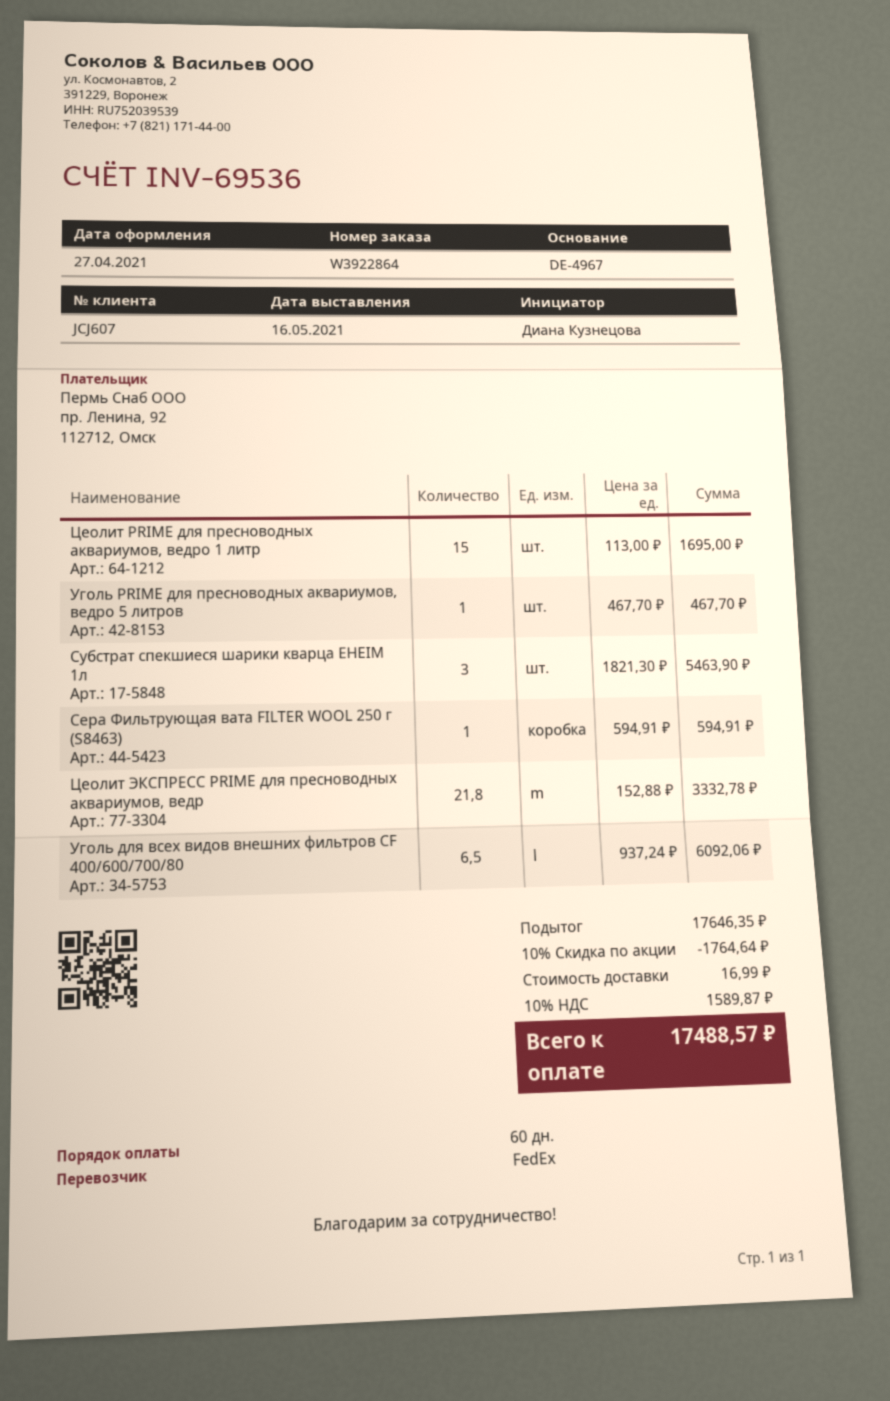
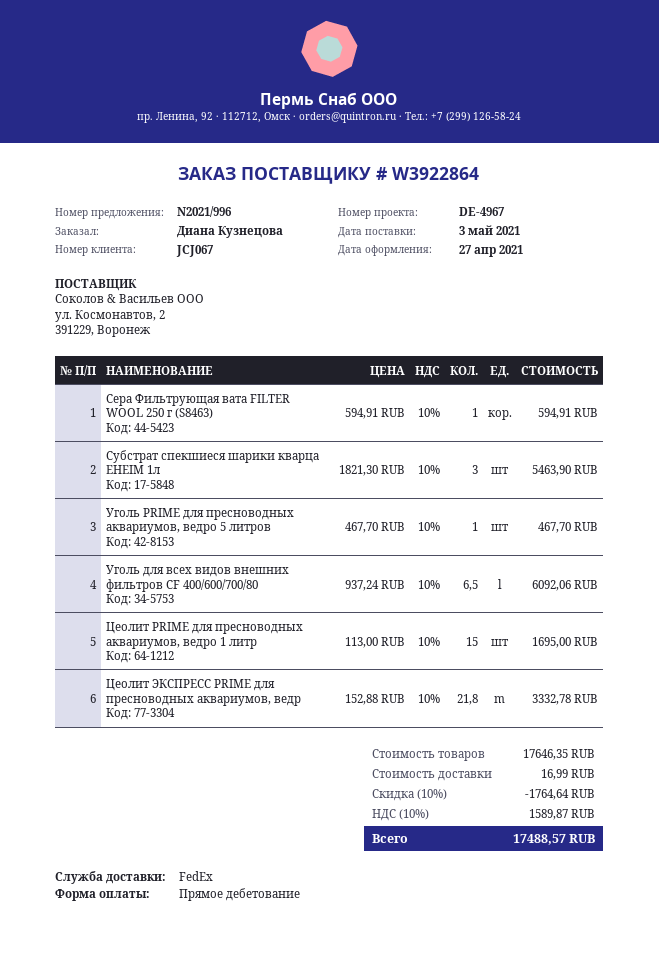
customer number: JCJ607 -> JCJ067

